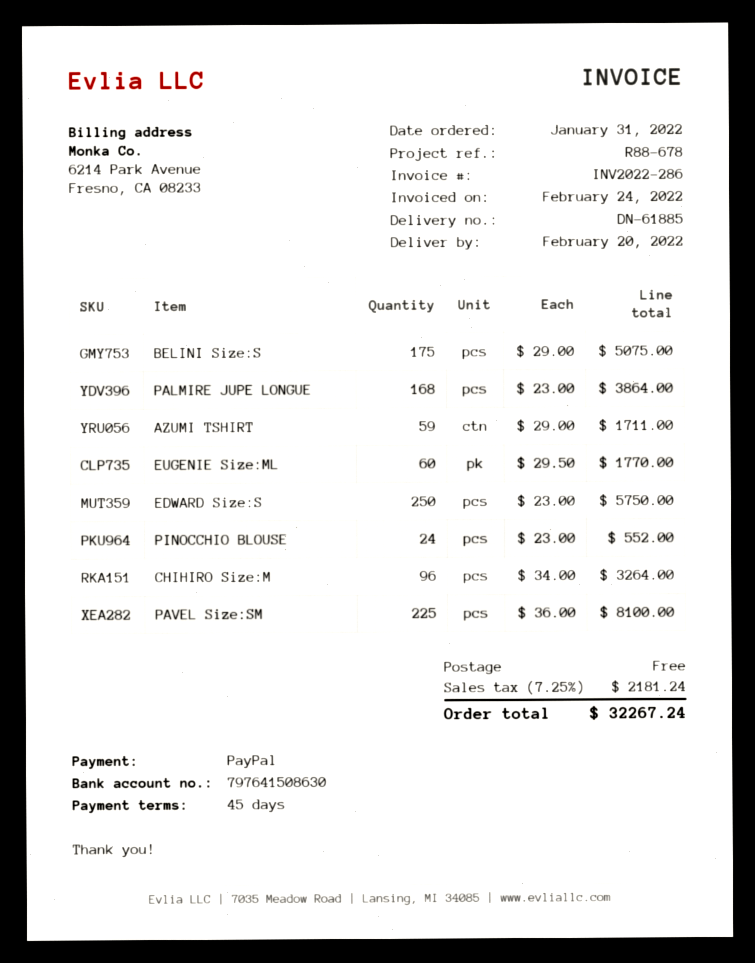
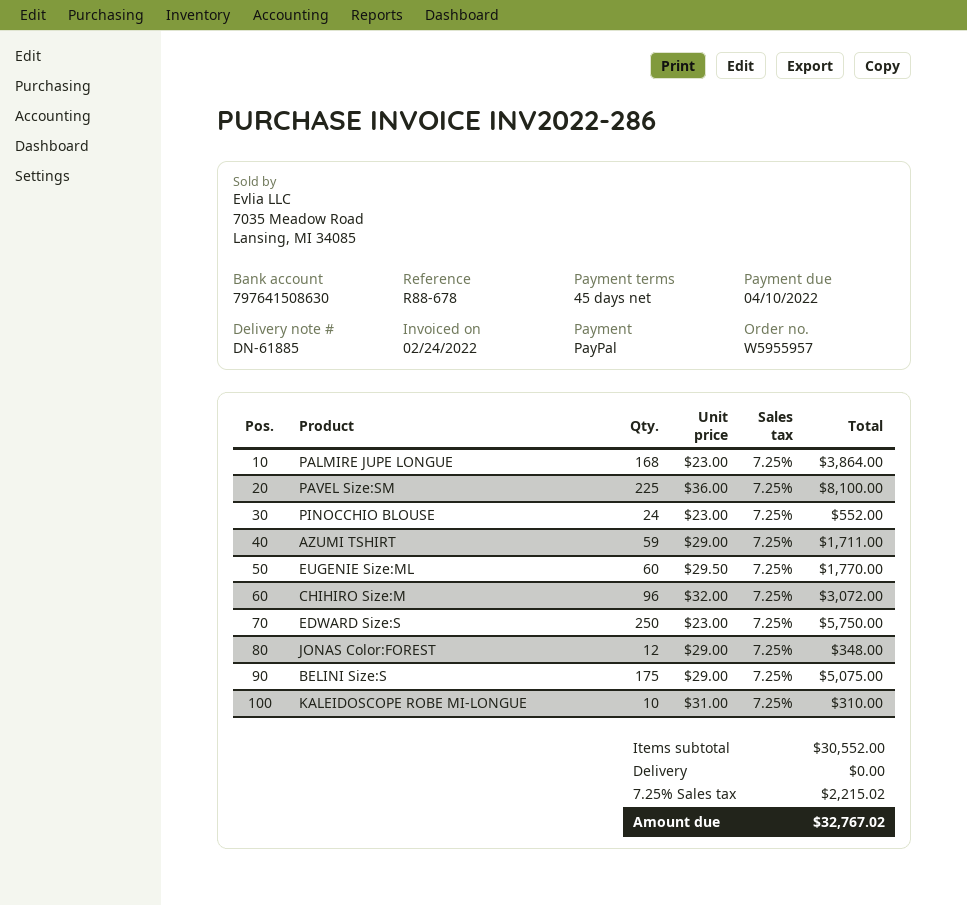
CHIHIRO Size:M: 96 x 34.00 = 3264.00 -> 96 x 32.00 = 3072.00
JONAS Color:FOREST: none -> 12 x 29.00 = 348.00
KALEIDOSCOPE ROBE MI-LONGUE: none -> 10 x 31.00 = 310.00
tax: 7.25% = 2181.24 -> 7.25% = 2215.02
total: 32267.24 -> 32767.02

